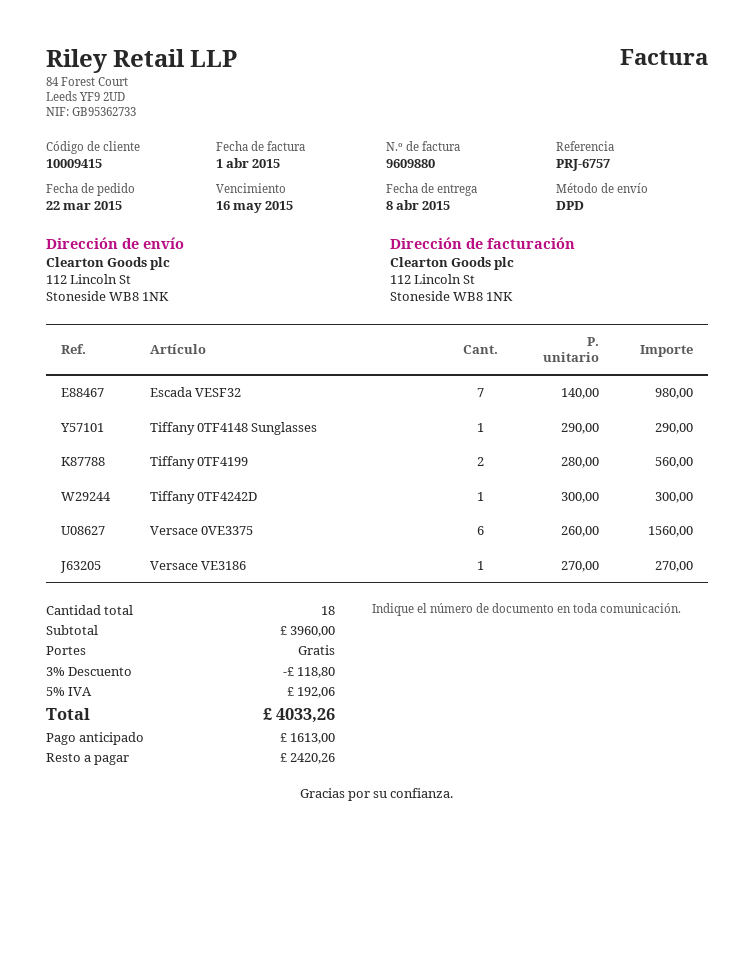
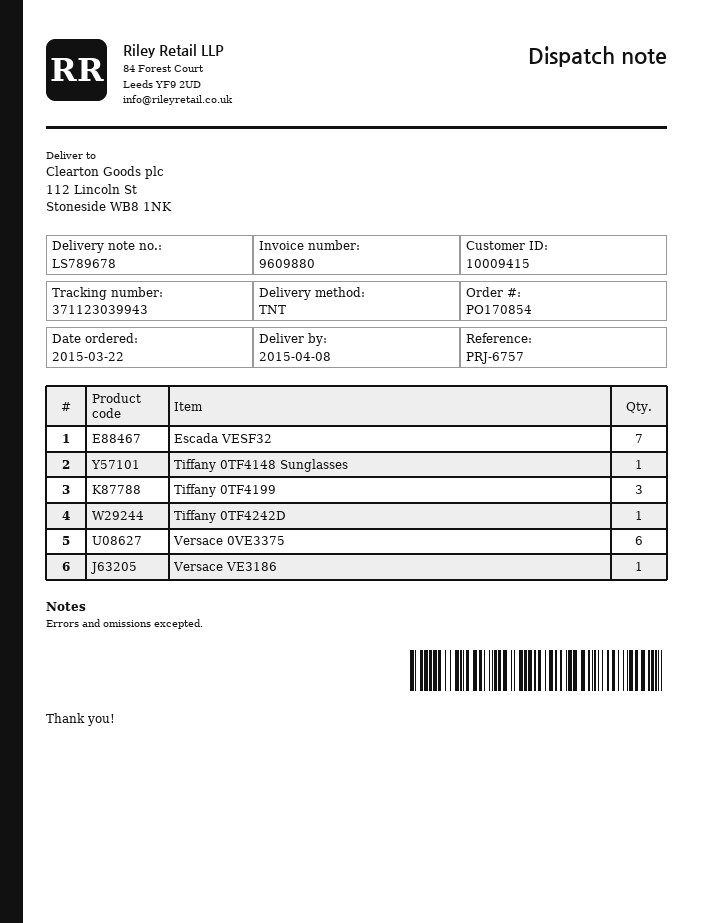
shipping method: DPD -> TNT
Tiffany 0TF4199: 2 -> 3

